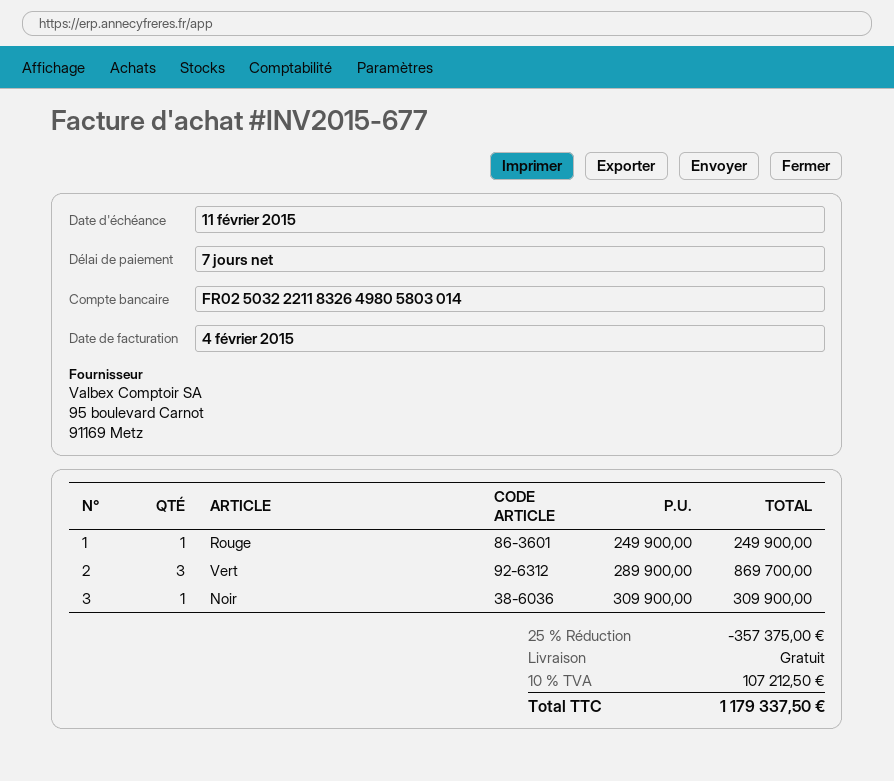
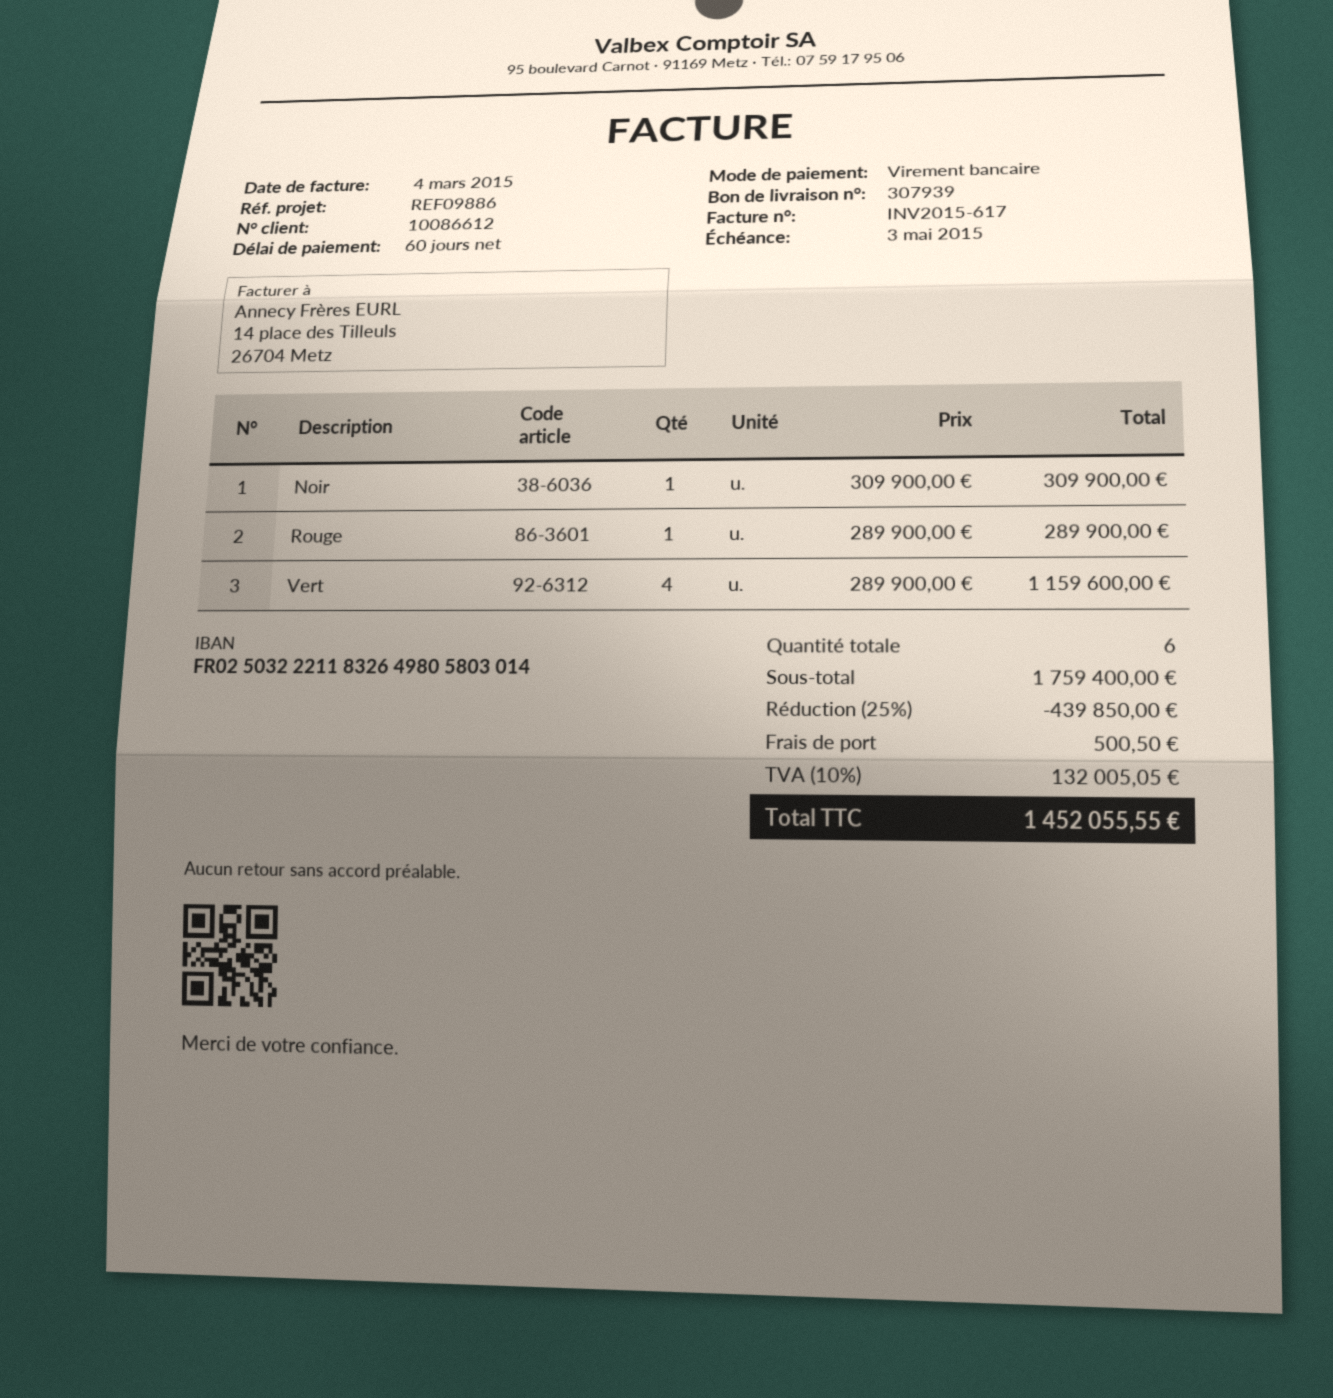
invoice number: INV2015-677 -> INV2015-617
invoice date: 2015-02-04 -> 2015-03-04
payment terms: 7 days -> 60 days
due date: 2015-02-11 -> 2015-05-03
Rouge: 1 x 249900.00 = 249900.00 -> 1 x 289900.00 = 289900.00
Vert: 3 x 289900.00 = 869700.00 -> 4 x 289900.00 = 1159600.00
discount: 25% = 357375.00 -> 25% = 439850.00
shipping: 0.00 -> 500.50
tax: 10% = 107212.50 -> 10% = 132005.05
total: 1179337.50 -> 1452055.55

